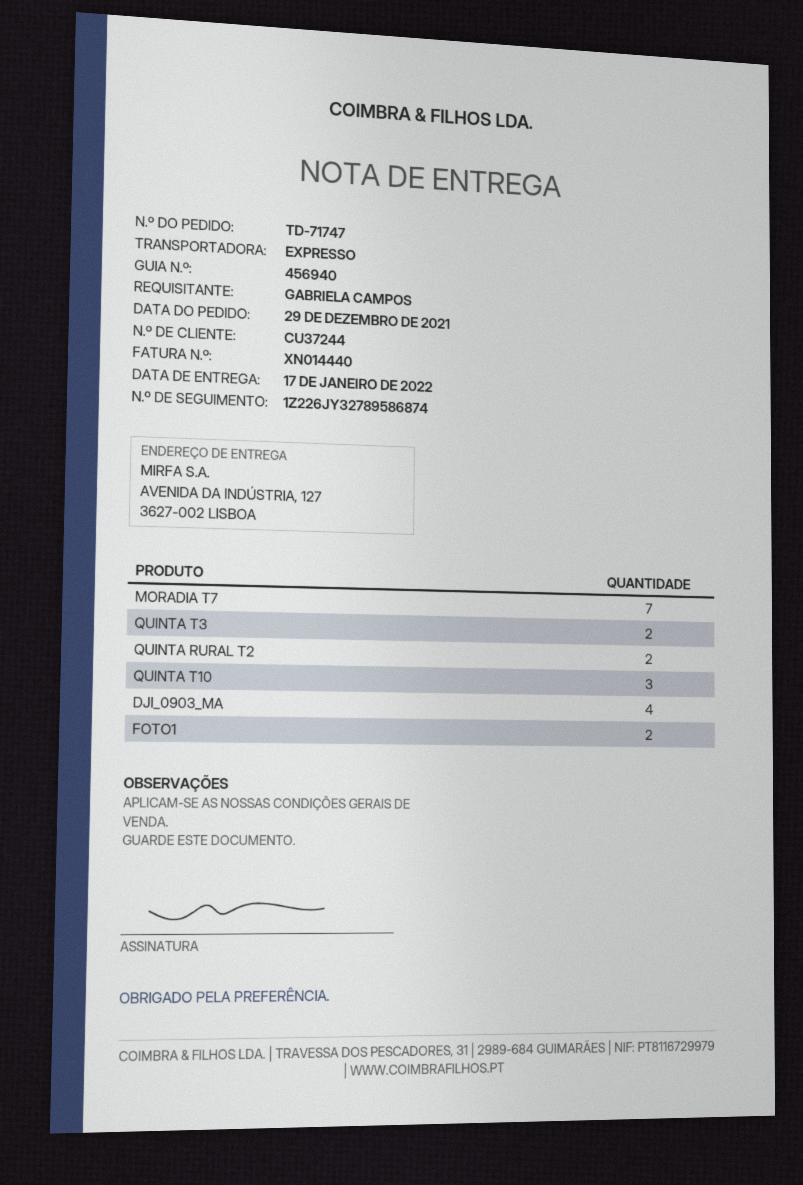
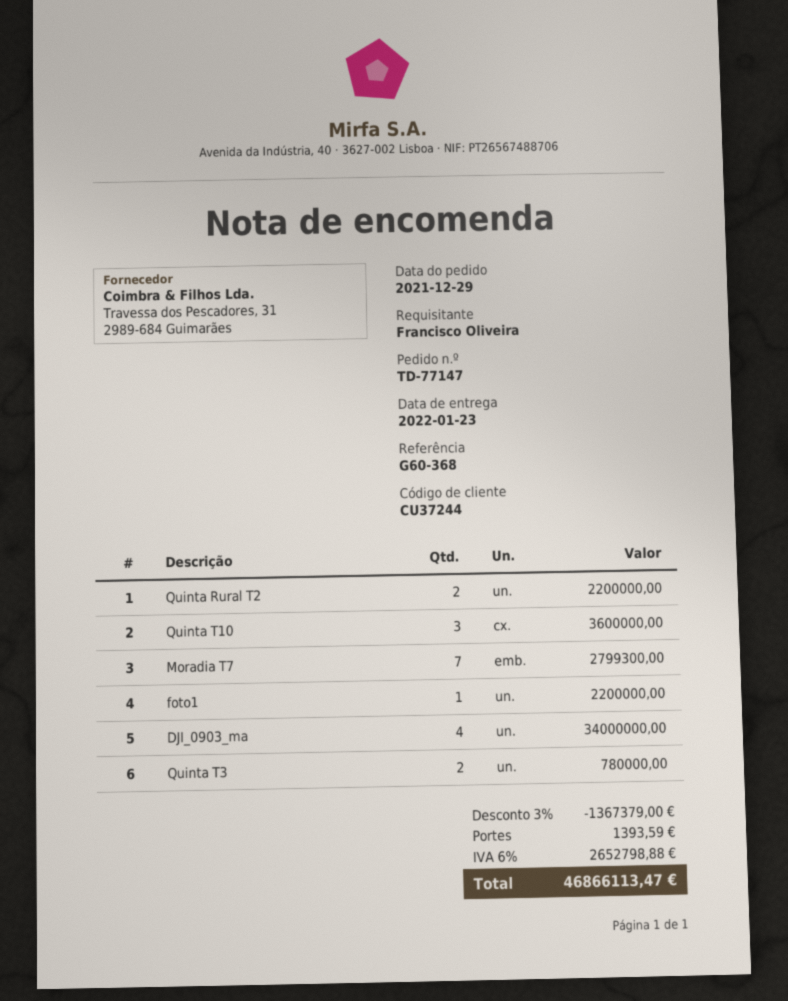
order number: TD-71747 -> TD-77147
delivery date: 2022-01-17 -> 2022-01-23
ordered by: GABRIELA CAMPOS -> Francisco Oliveira
FOTO1: 2 -> 1

